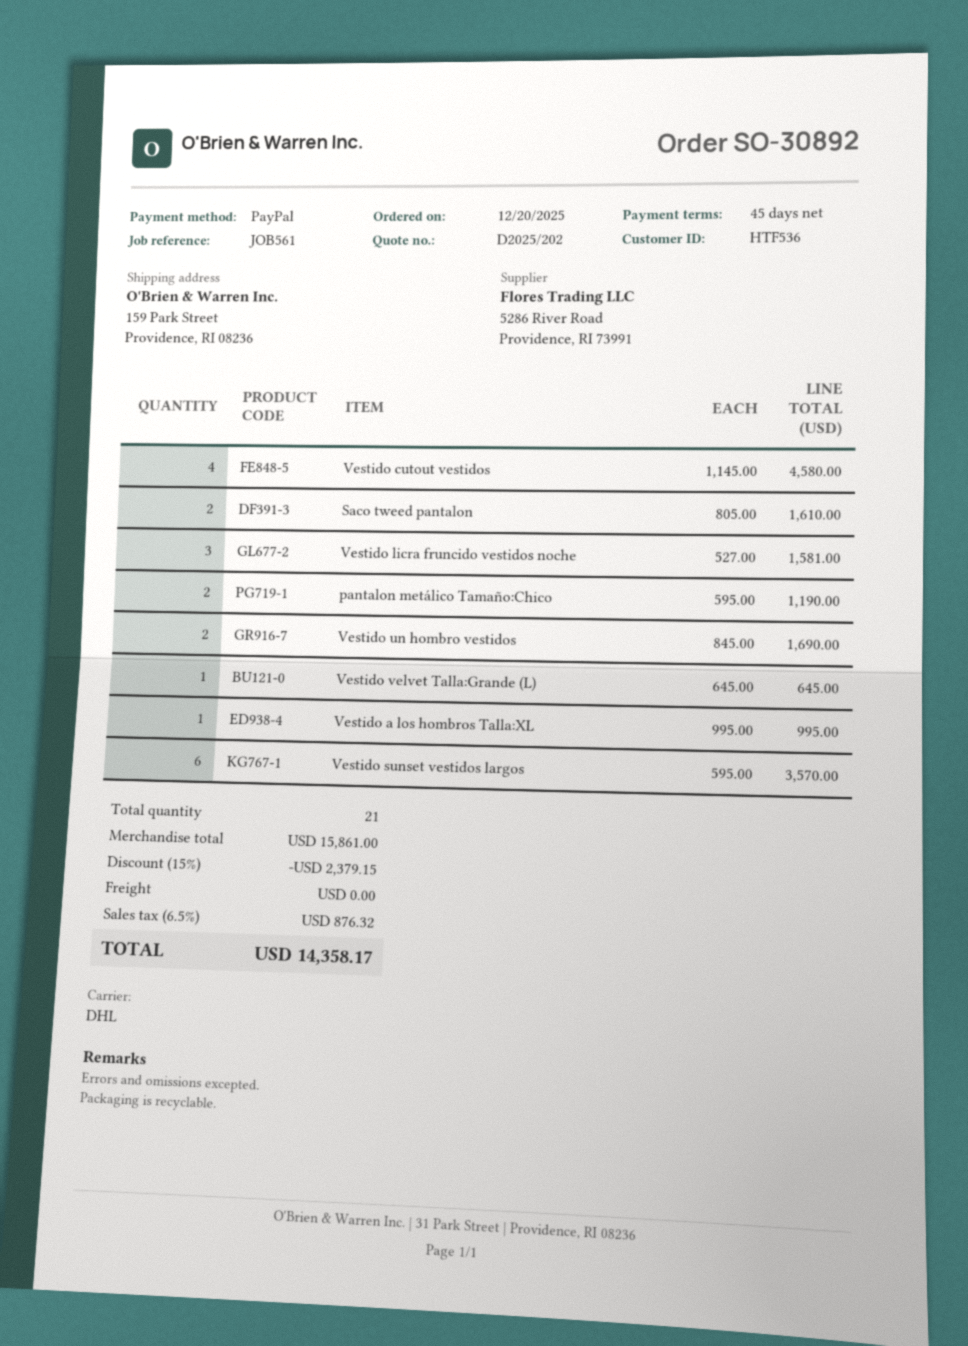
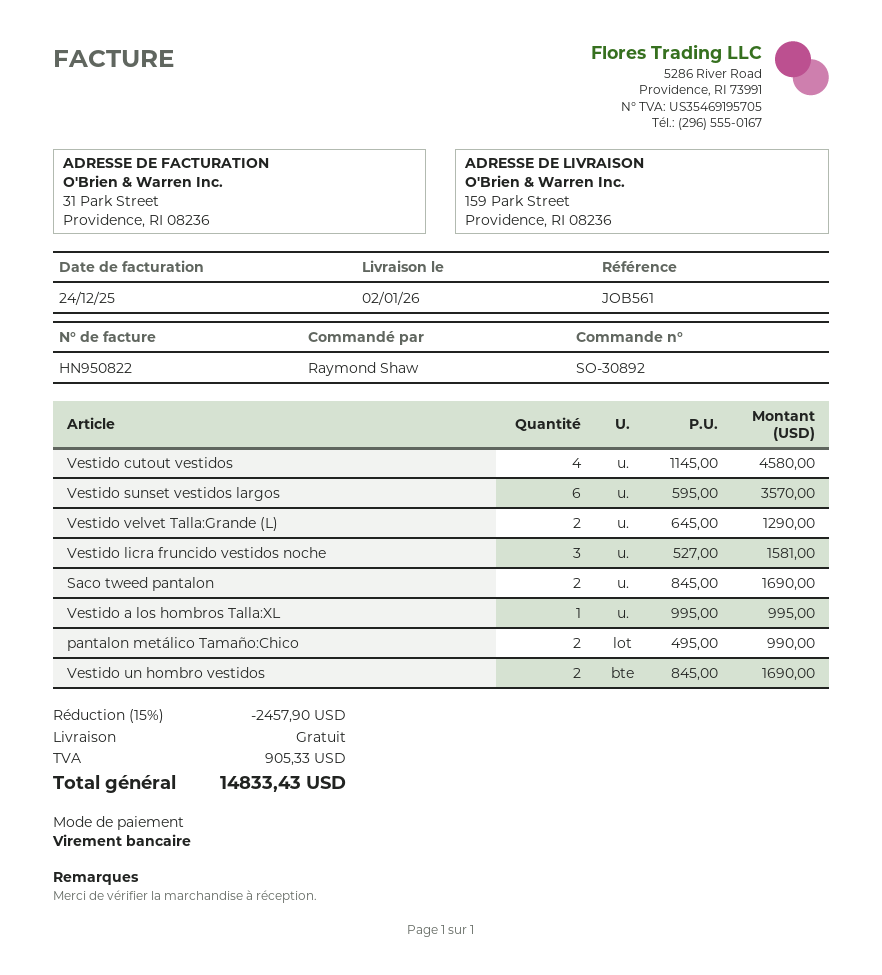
payment method: PayPal -> bank transfer
Saco tweed pantalon: 2 x 805.00 = 1610.00 -> 2 x 845.00 = 1690.00
pantalon metálico Tamaño:Chico: 2 x 595.00 = 1190.00 -> 2 x 495.00 = 990.00
Vestido velvet Talla:Grande (L): 1 x 645.00 = 645.00 -> 2 x 645.00 = 1290.00
discount: 15% = 2379.15 -> 15% = 2457.90
tax: 876.32 -> 905.33
total: 14358.17 -> 14833.43

